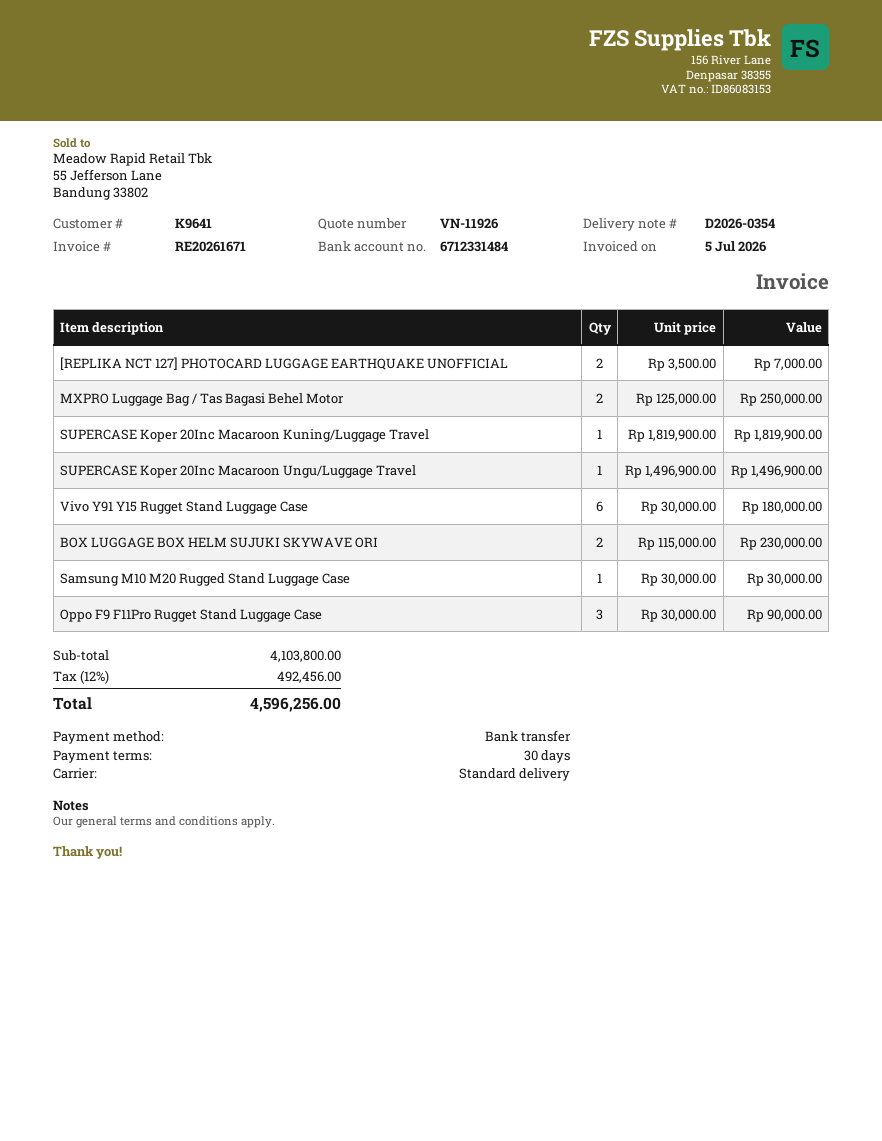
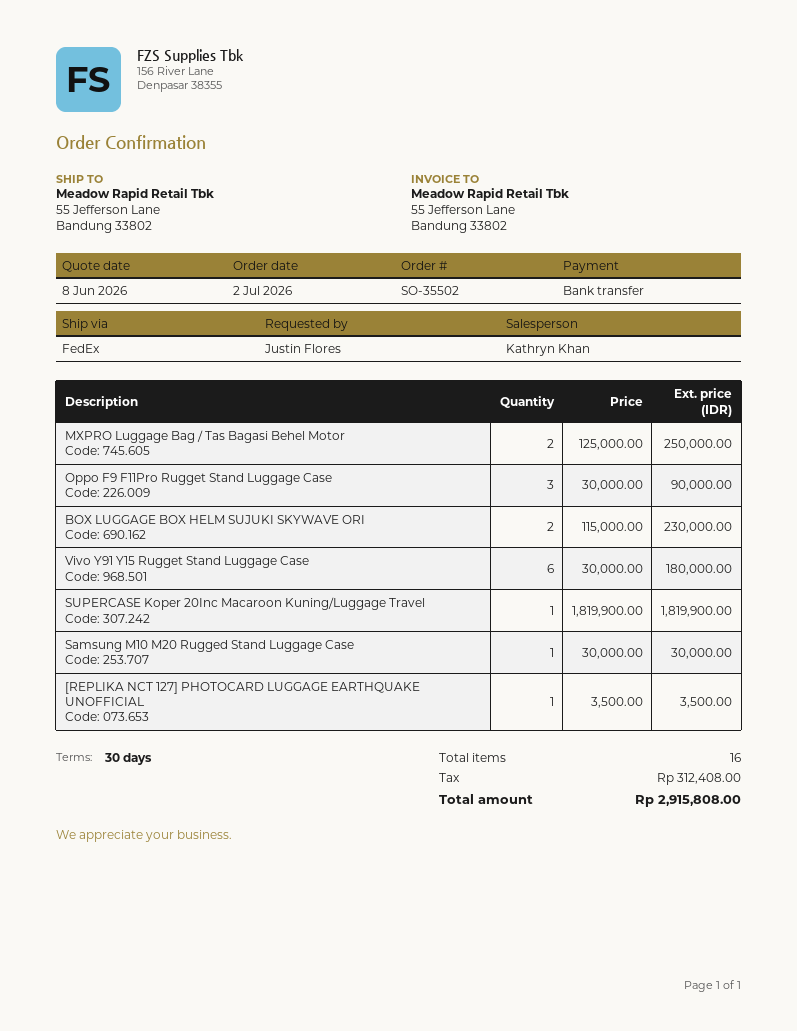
shipping method: standard -> FedEx
[REPLIKA NCT 127] PHOTOCARD LUGGAGE EARTHQUAKE UNOFFICIAL: 2 x 3500.00 = 7000.00 -> 1 x 3500.00 = 3500.00
SUPERCASE Koper 20Inc Macaroon Ungu/Luggage Travel: 1 x 1496900.00 = 1496900.00 -> none
tax: 492456.00 -> 312408.00
total: 4596256.00 -> 2915808.00

